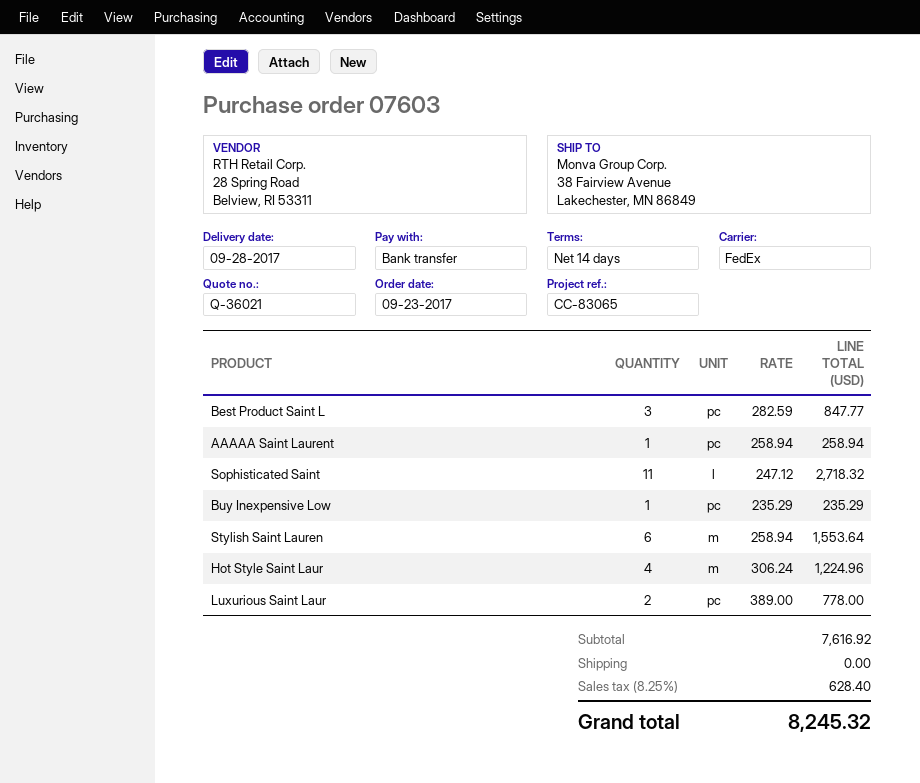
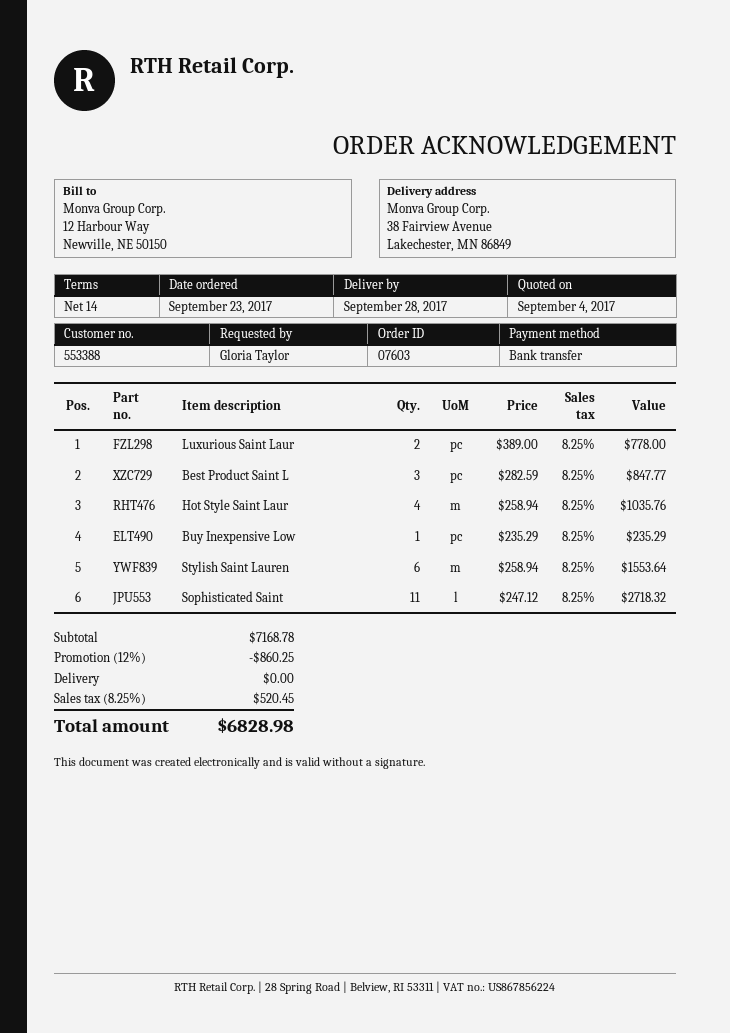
AAAAA Saint Laurent: 1 x 258.94 = 258.94 -> none
Hot Style Saint Laur: 4 x 306.24 = 1224.96 -> 4 x 258.94 = 1035.76
subtotal: 7616.92 -> 7168.78
discount: none -> 12% = 860.25
tax: 8.25% = 628.40 -> 8.25% = 520.45
total: 8245.32 -> 6828.98

